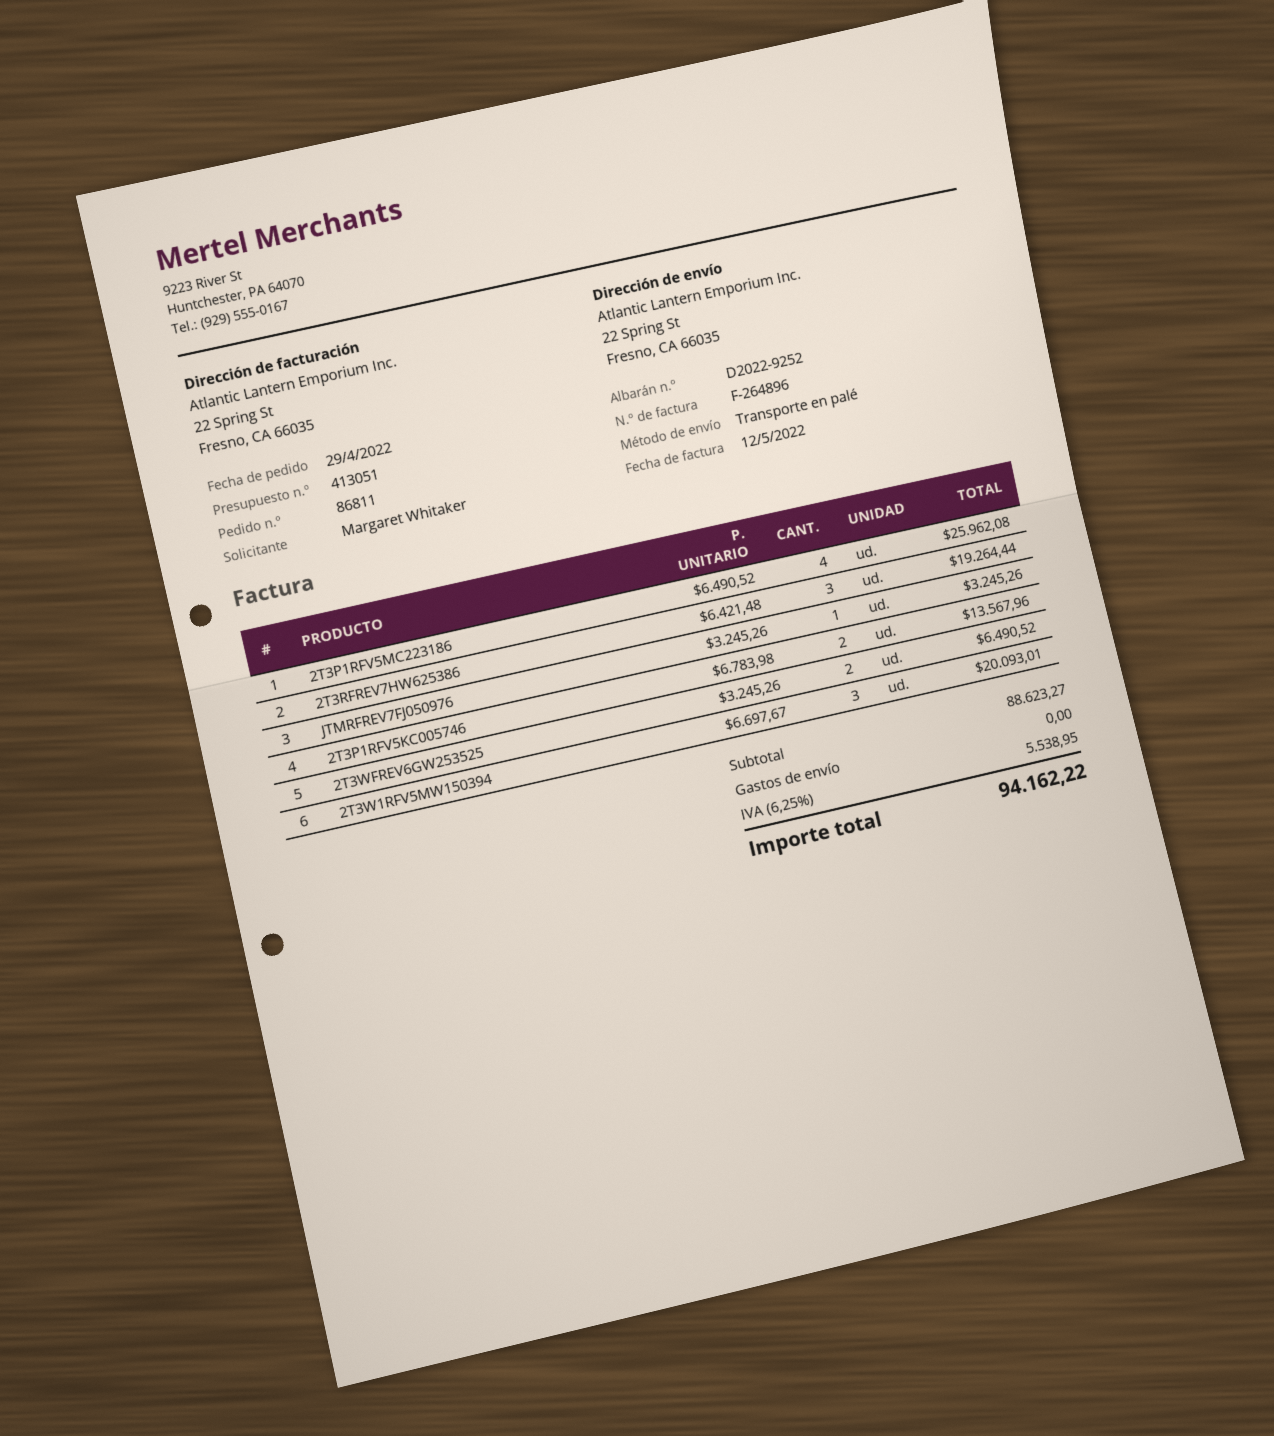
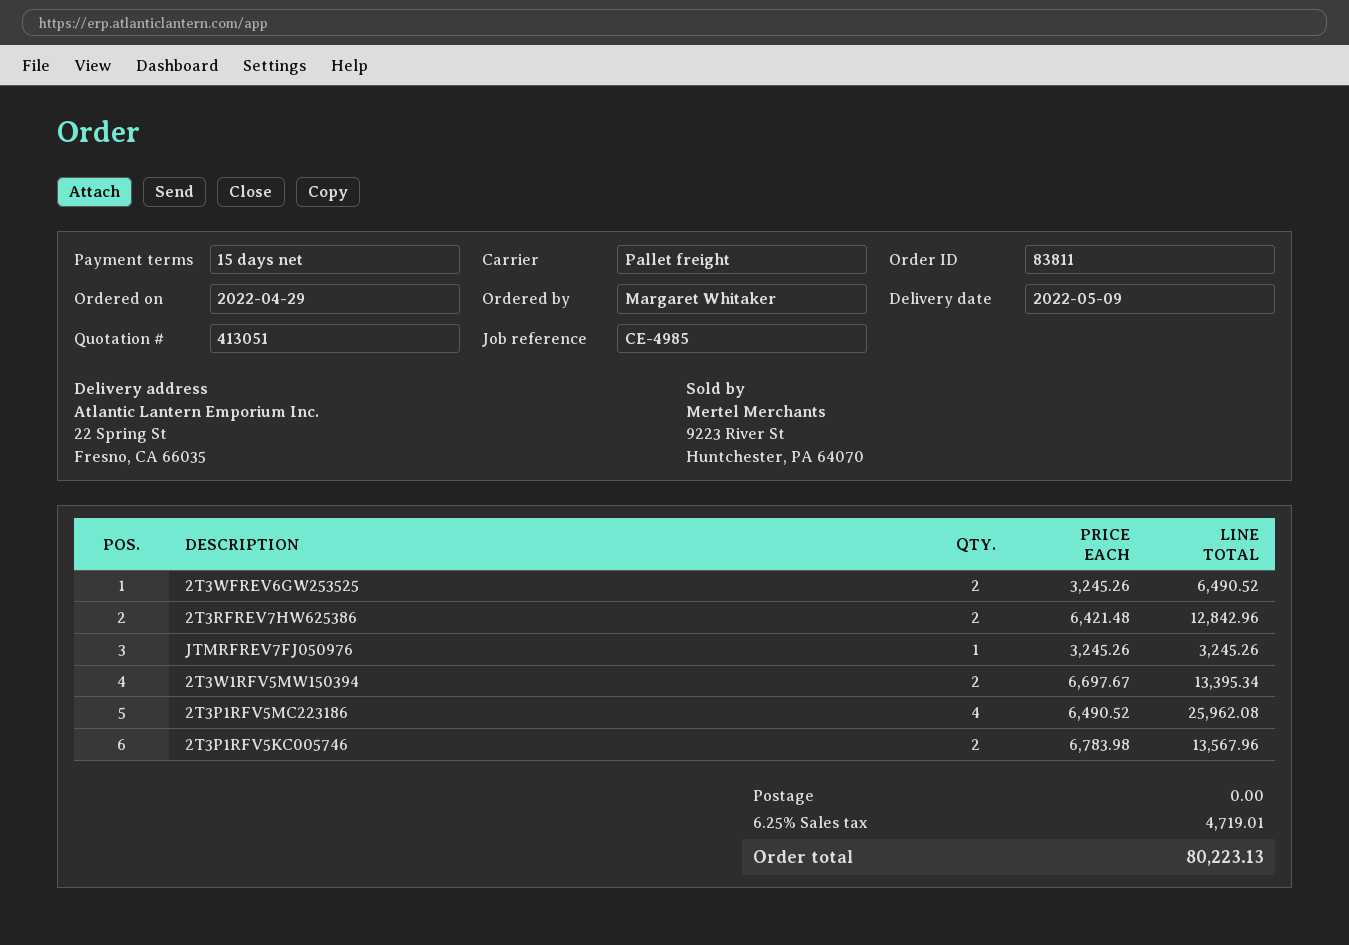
order number: 86811 -> 83811
2T3RFREV7HW625386: 3 x 6421.48 = 19264.44 -> 2 x 6421.48 = 12842.96
2T3W1RFV5MW150394: 3 x 6697.67 = 20093.01 -> 2 x 6697.67 = 13395.34
tax: 6.25% = 5538.95 -> 6.25% = 4719.01
total: 94162.22 -> 80223.13

